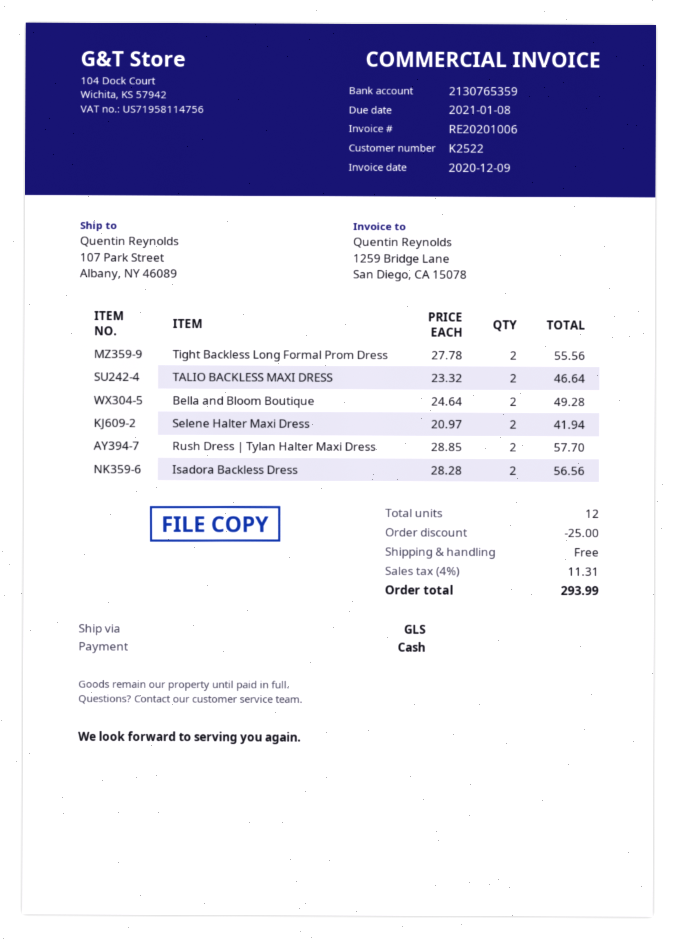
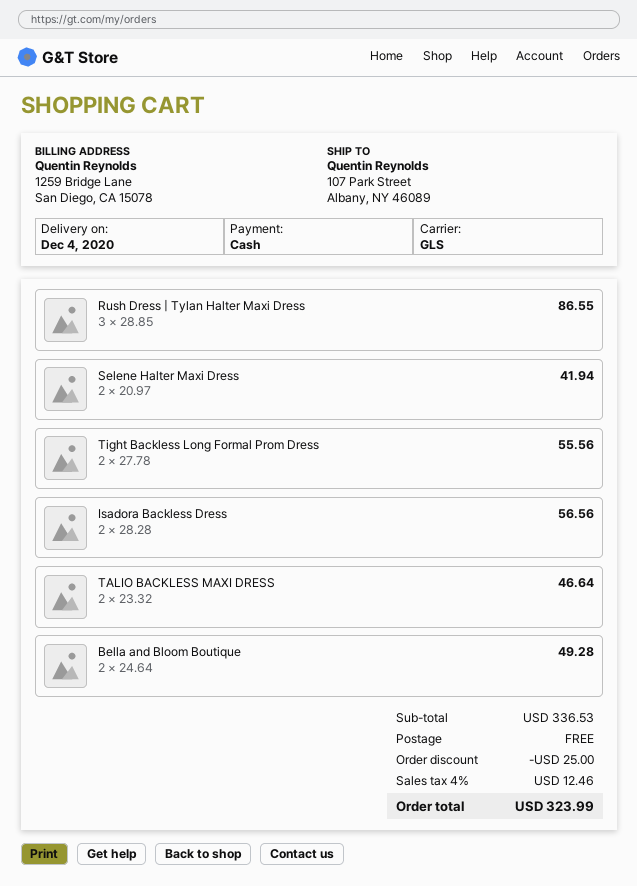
Rush Dress | Tylan Halter Maxi Dress: 2 x 28.85 = 57.70 -> 3 x 28.85 = 86.55
tax: 4% = 11.31 -> 4% = 12.46
total: 293.99 -> 323.99

